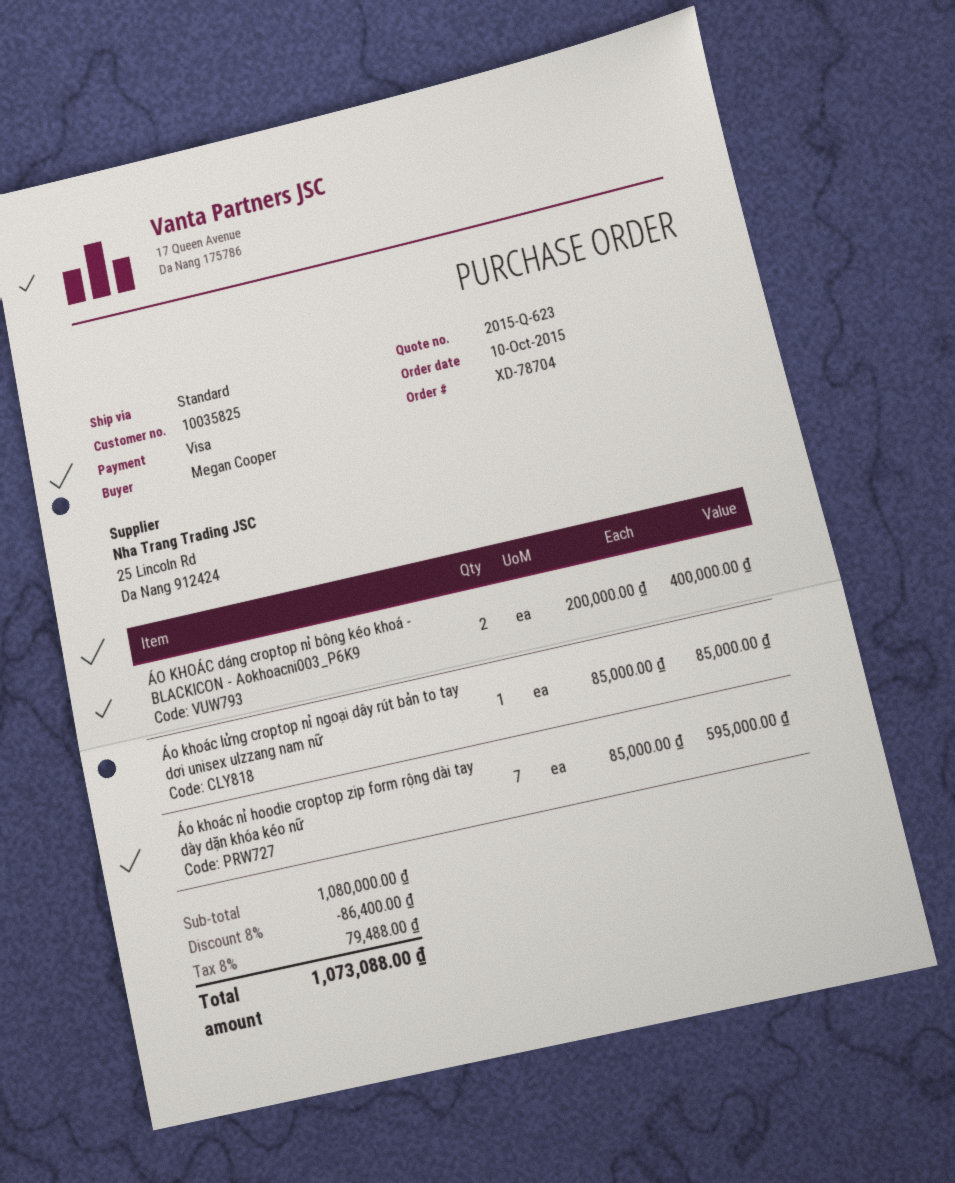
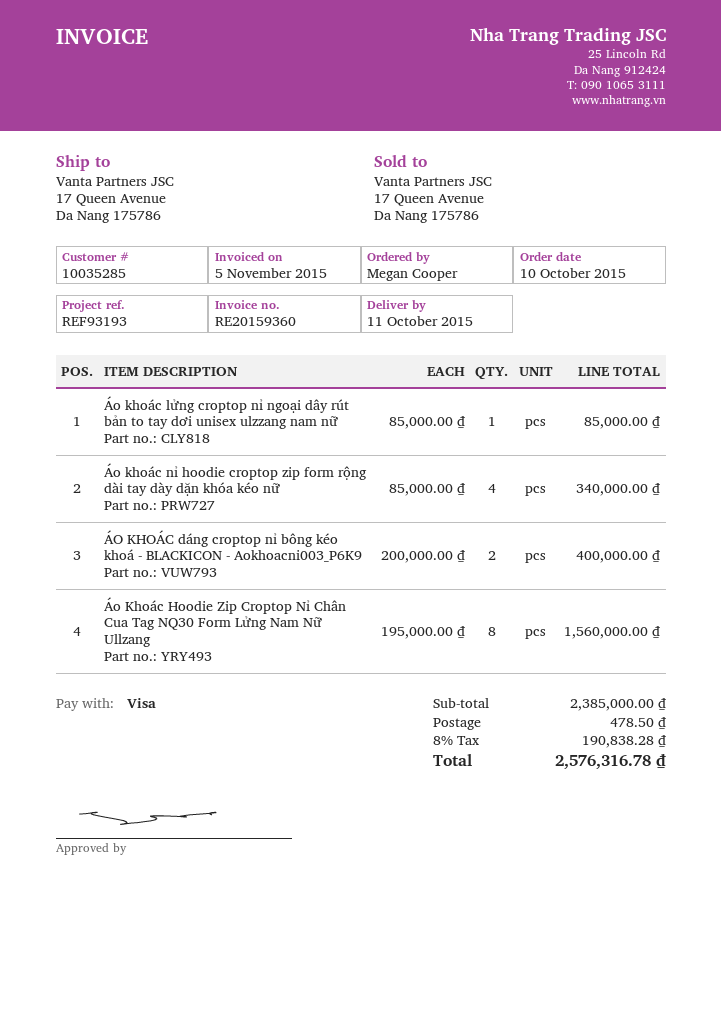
customer number: 10035825 -> 10035285
Áo khoác nỉ hoodie croptop zip form rộng dài tay dày dặn khóa kéo nữ: 7 x 85000.00 = 595000.00 -> 4 x 85000.00 = 340000.00
Áo Khoác Hoodie Zip Croptop Nỉ Chân Cua Tag NQ30 Form Lửng Nam Nữ Ullzang: none -> 8 x 195000.00 = 1560000.00
subtotal: 1080000.00 -> 2385000.00
discount: 8% = 86400.00 -> none
shipping: none -> 478.50
tax: 8% = 79488.00 -> 8% = 190838.28
total: 1073088.00 -> 2576316.78

